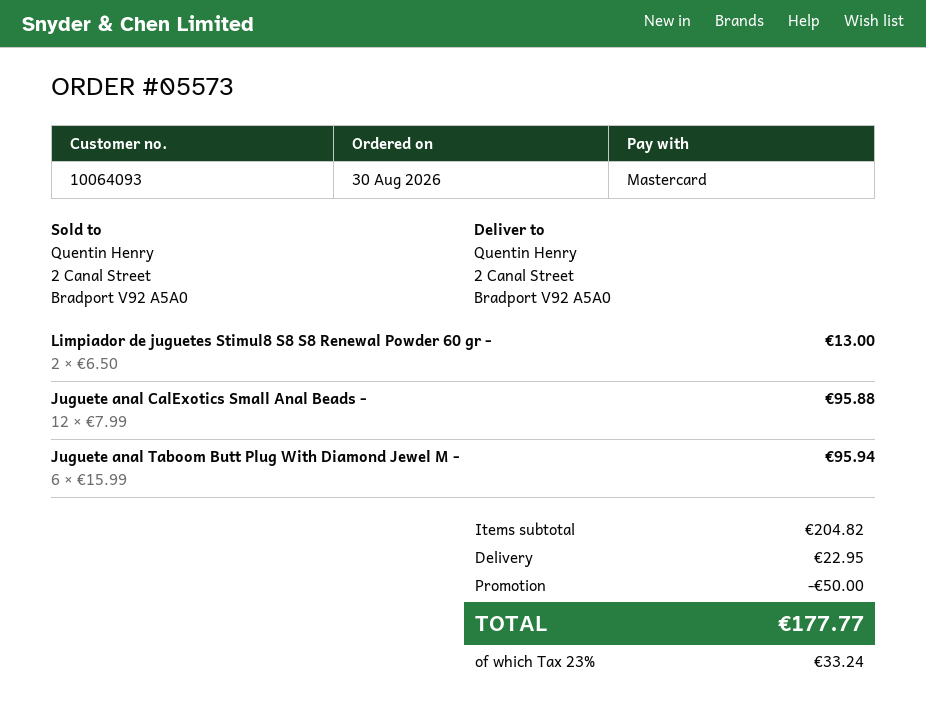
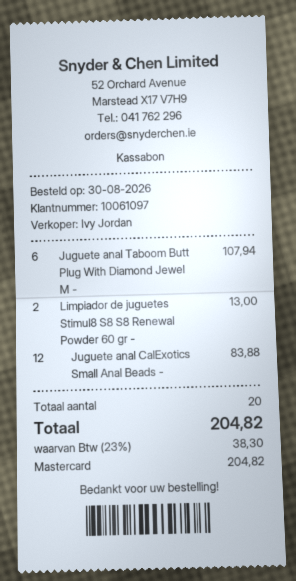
customer number: 10064093 -> 10061097
Juguete anal CalExotics Small Anal Beads -: 12 for 95.88 -> 12 for 83.88
Juguete anal Taboom Butt Plug With Diamond Jewel M -: 6 for 95.94 -> 6 for 107.94
discount: 50.00 -> none
shipping: 22.95 -> none
tax: 23% = 33.24 -> 23% = 38.30
total: 177.77 -> 204.82

